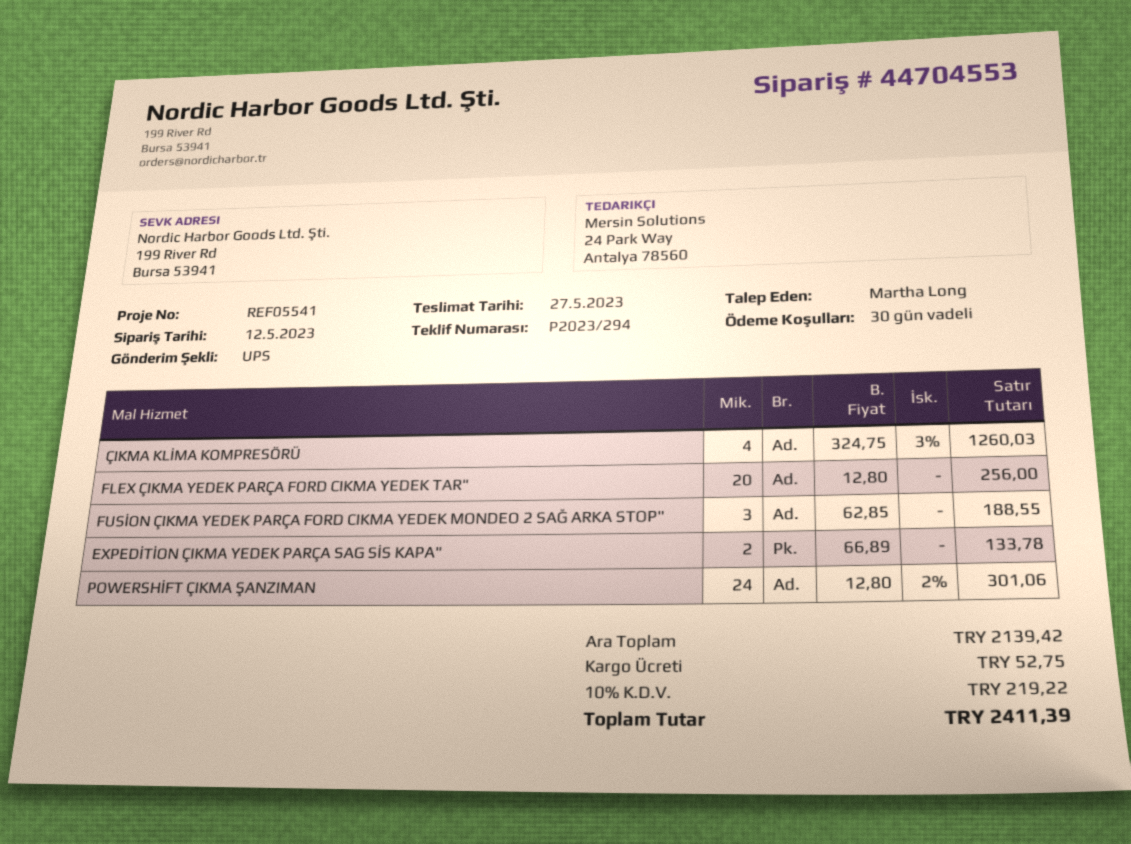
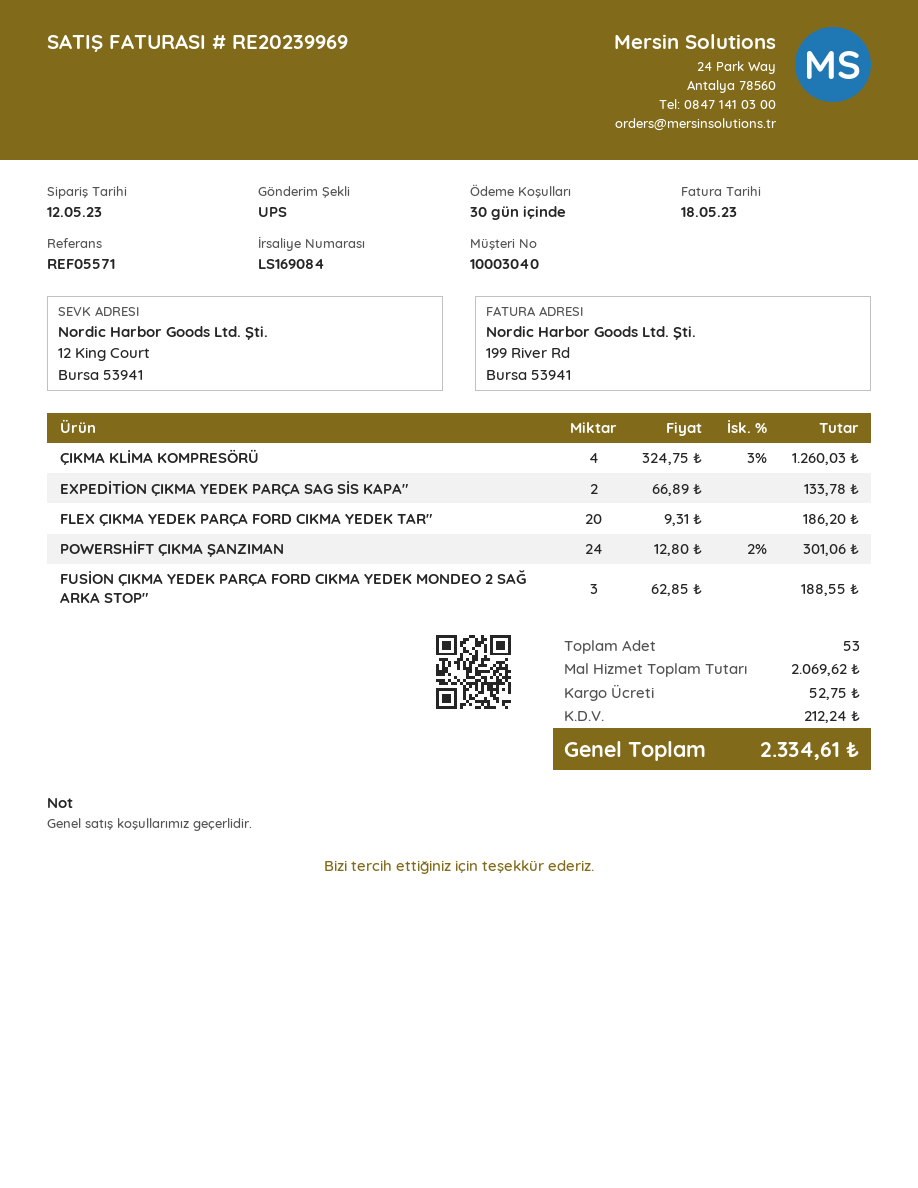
reference: REF05541 -> REF05571
ship to: 199 River Rd, Bursa 53941 -> 12 King Court, Bursa 53941
FLEX ÇIKMA YEDEK PARÇA FORD CIKMA YEDEK TAR": 20 x 12.80 = 256.00 -> 20 x 9.31 = 186.20
subtotal: 2139.42 -> 2069.62
tax: 219.22 -> 212.24
total: 2411.39 -> 2334.61

